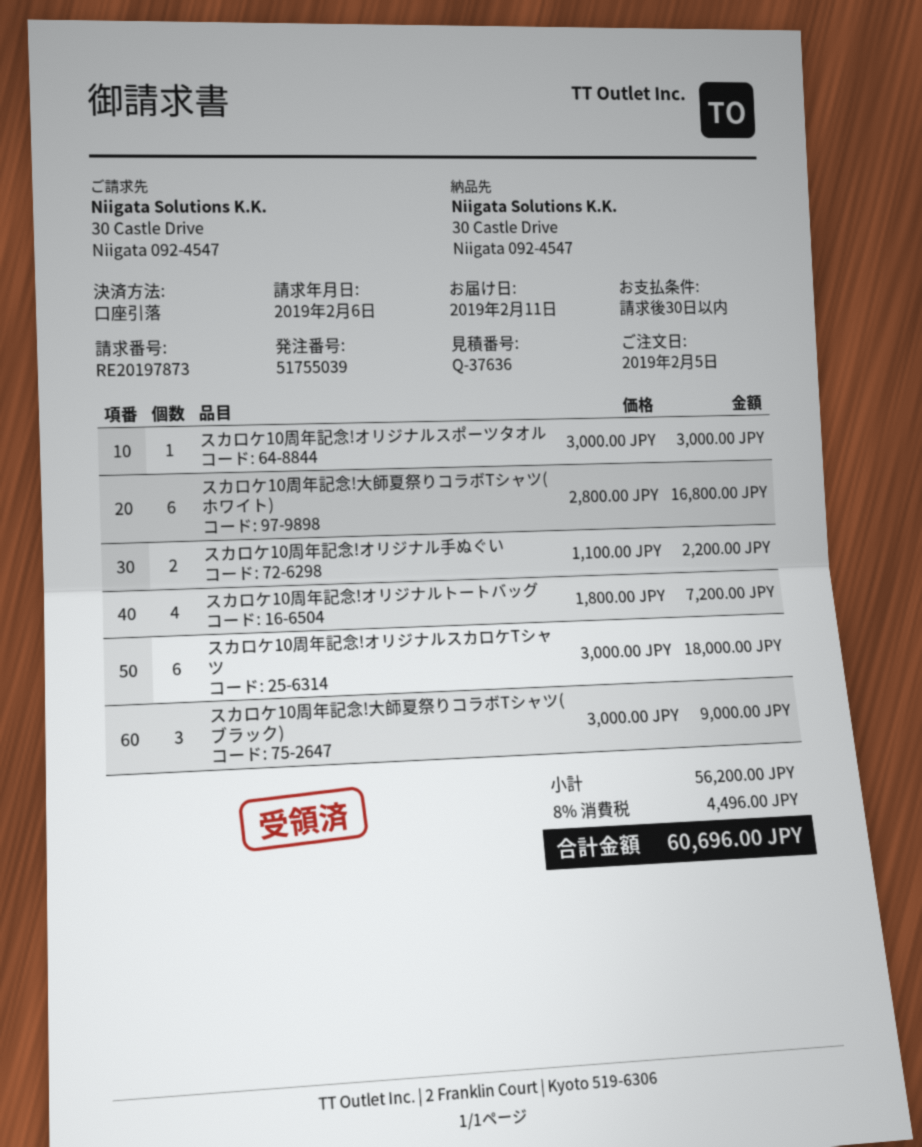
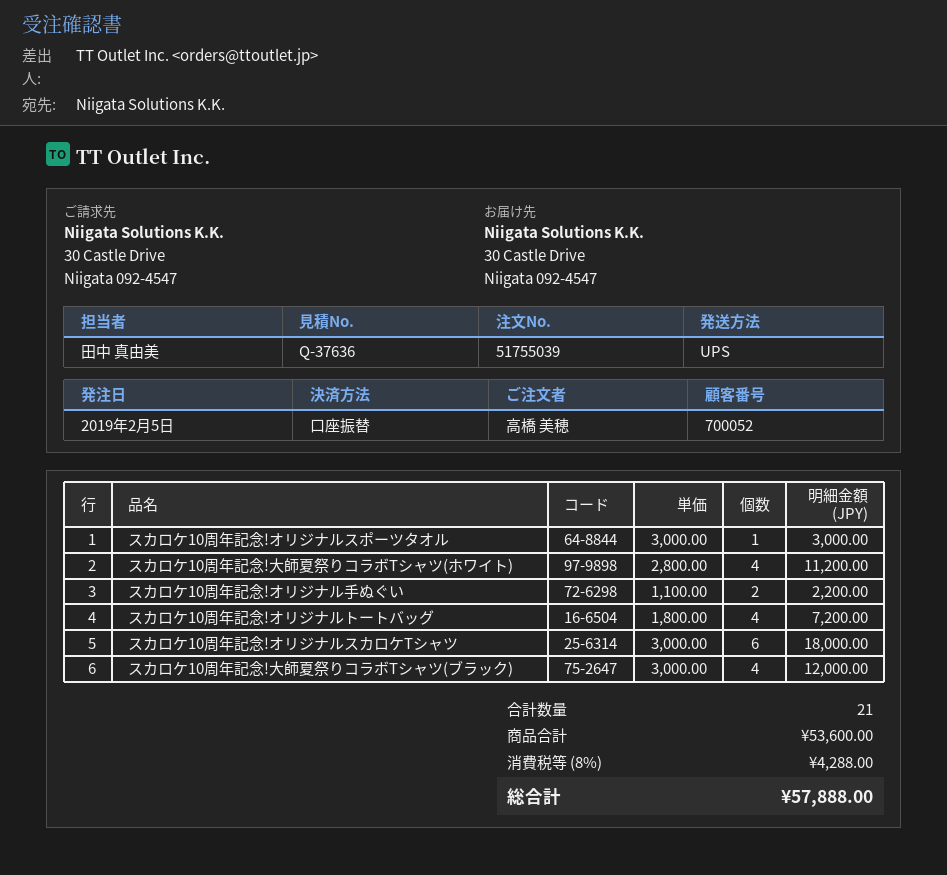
スカロケ10周年記念!大師夏祭りコラボTシャツ(ホワイト): 6 x 2800.00 = 16800.00 -> 4 x 2800.00 = 11200.00
スカロケ10周年記念!大師夏祭りコラボTシャツ(ブラック): 3 x 3000.00 = 9000.00 -> 4 x 3000.00 = 12000.00
subtotal: 56200.00 -> 53600.00
tax: 8% = 4496.00 -> 8% = 4288.00
total: 60696.00 -> 57888.00

